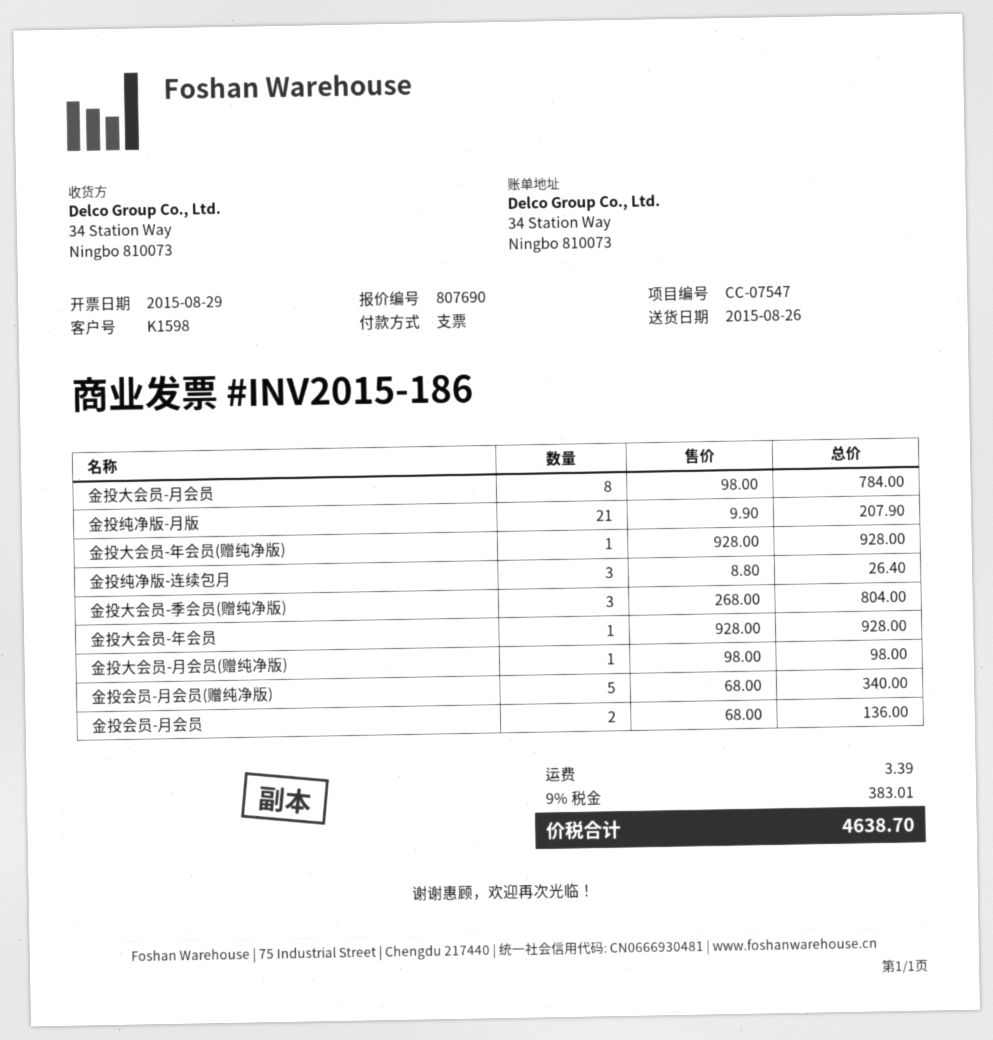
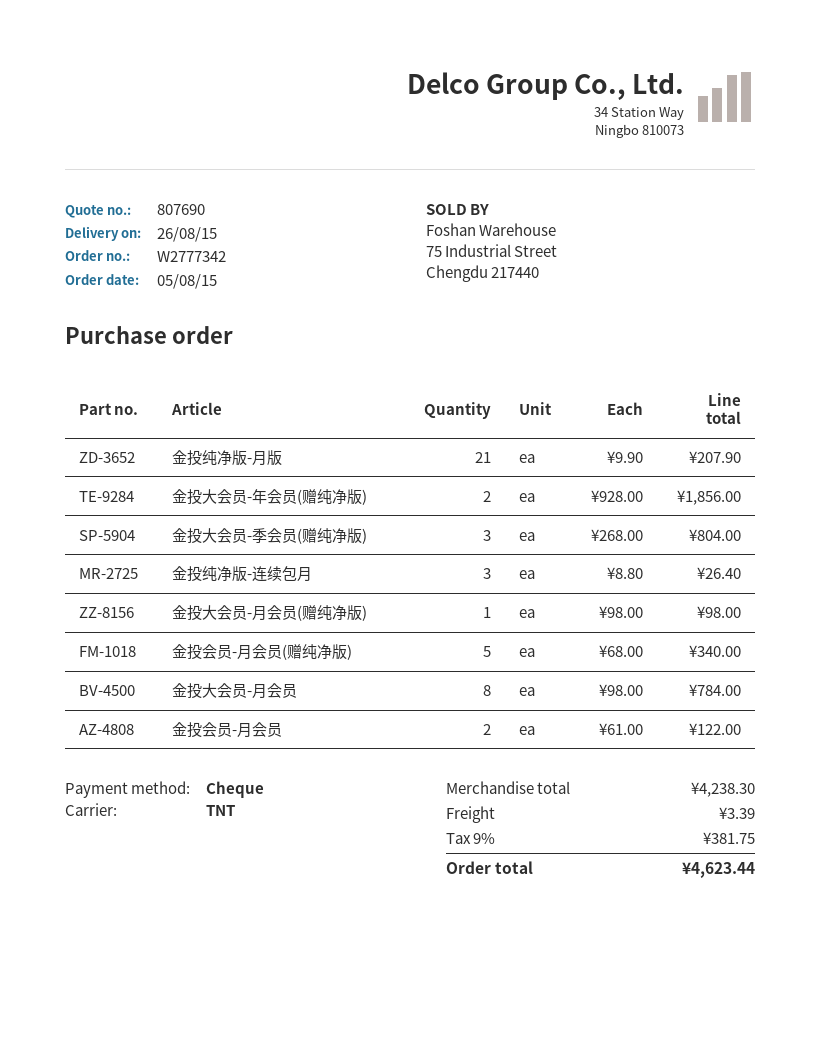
金投大会员-年会员(赠纯净版): 1 x 928.00 = 928.00 -> 2 x 928.00 = 1856.00
金投大会员-年会员: 1 x 928.00 = 928.00 -> none
金投会员-月会员: 2 x 68.00 = 136.00 -> 2 x 61.00 = 122.00
tax: 9% = 383.01 -> 9% = 381.75
total: 4638.70 -> 4623.44

